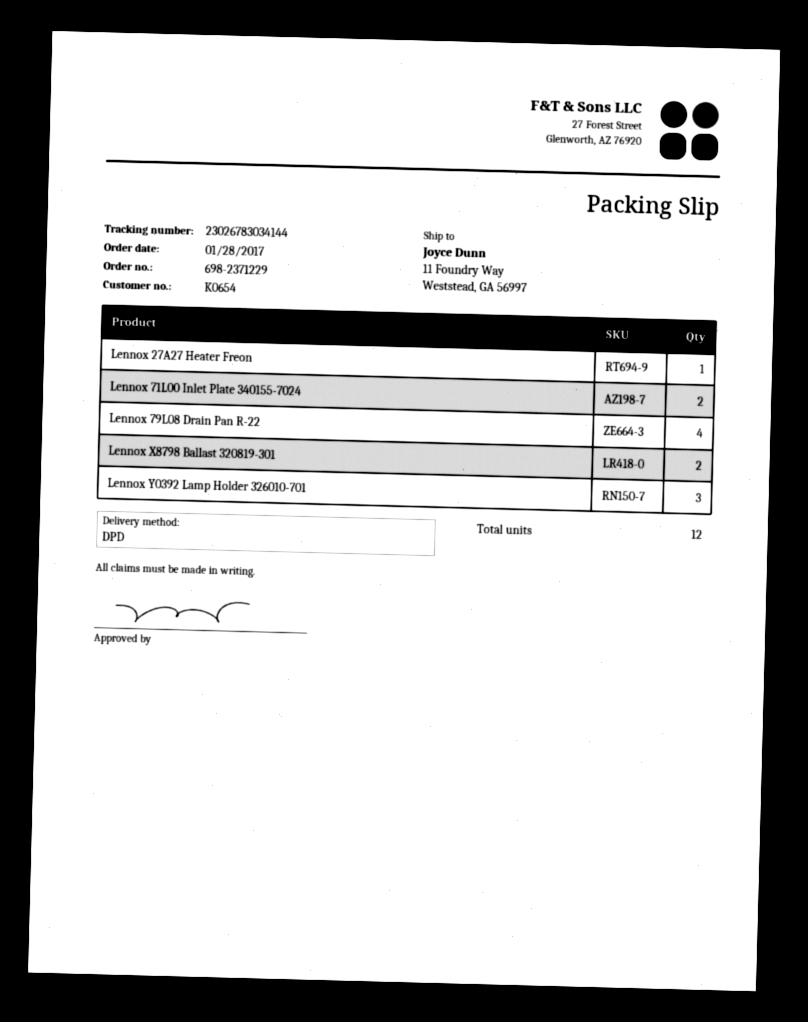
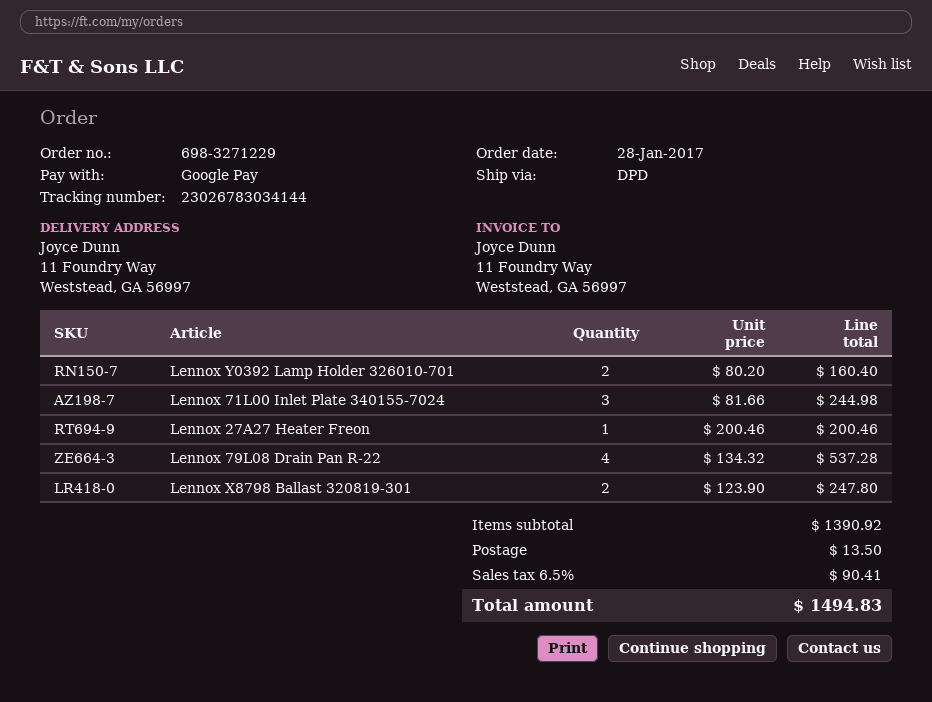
order number: 698-2371229 -> 698-3271229
Lennox 71L00 Inlet Plate 340155-7024: 2 -> 3
Lennox Y0392 Lamp Holder 326010-701: 3 -> 2

